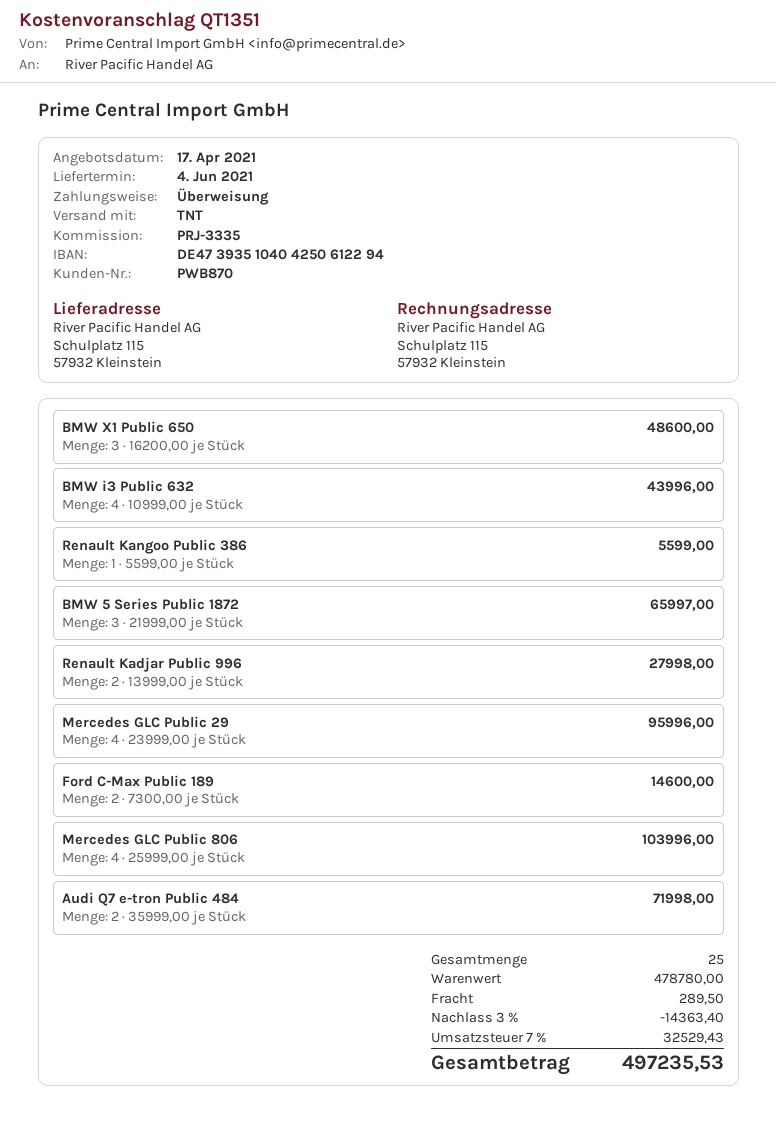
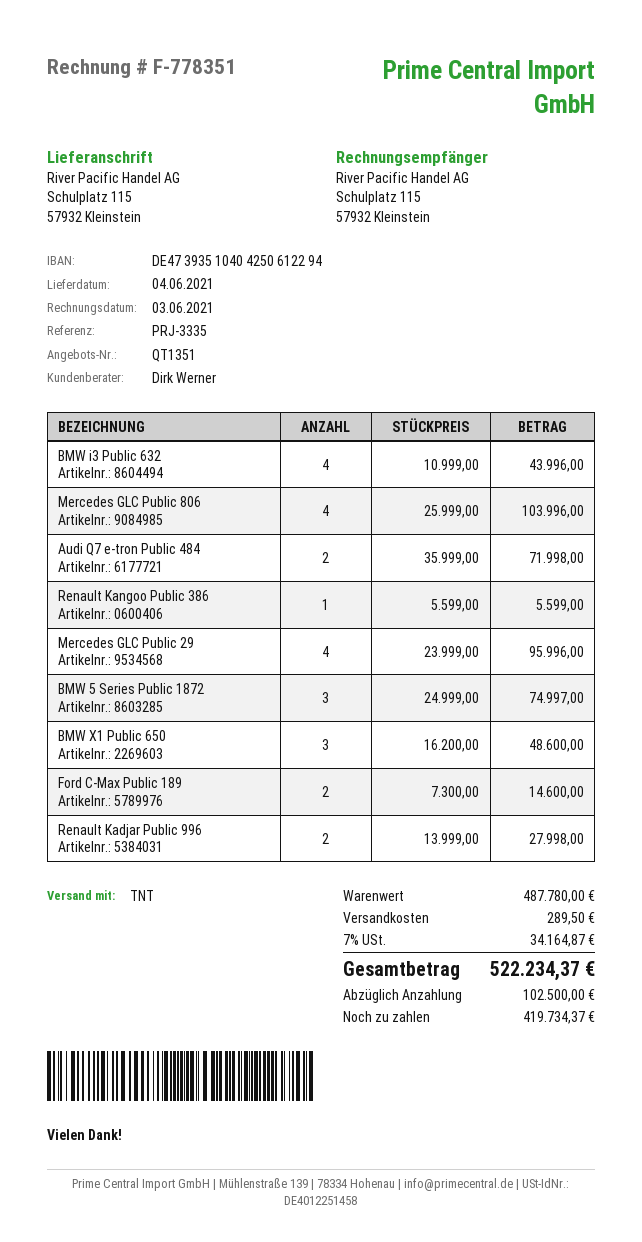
BMW 5 Series Public 1872: 3 x 21999.00 = 65997.00 -> 3 x 24999.00 = 74997.00
subtotal: 478780.00 -> 487780.00
discount: 3% = 14363.40 -> none
tax: 7% = 32529.43 -> 7% = 34164.87
total: 497235.53 -> 522234.37

